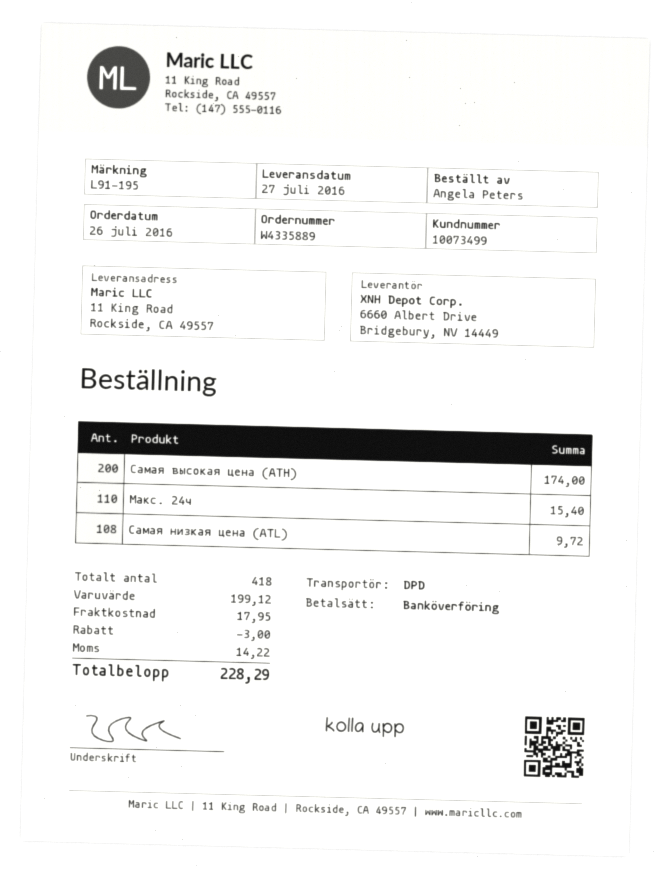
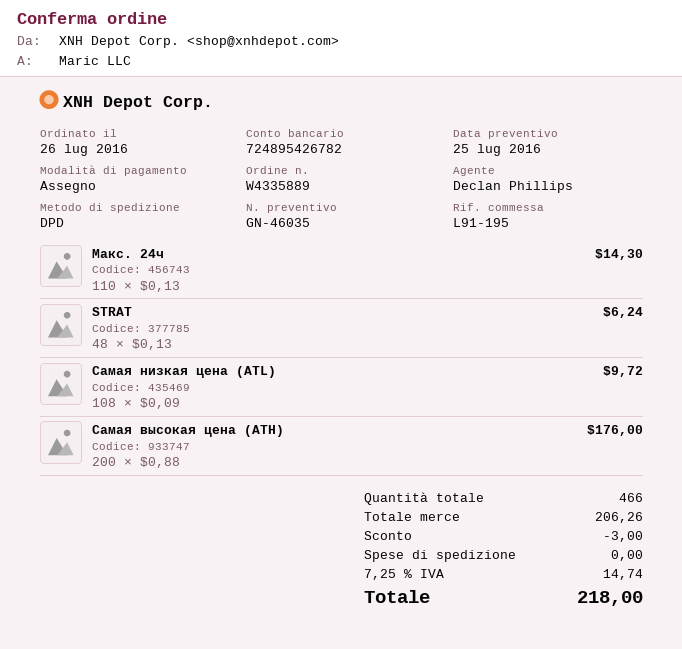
payment method: bank transfer -> cheque
Самая высокая цена (ATH): 200 for 174.00 -> 200 for 176.00
Макс. 24ч: 110 for 15.40 -> 110 for 14.30
STRAT: none -> 48 for 6.24
total quantity: 418 -> 466
subtotal: 199.12 -> 206.26
shipping: 17.95 -> 0.00
tax: 14.22 -> 14.74
total: 228.29 -> 218.00

